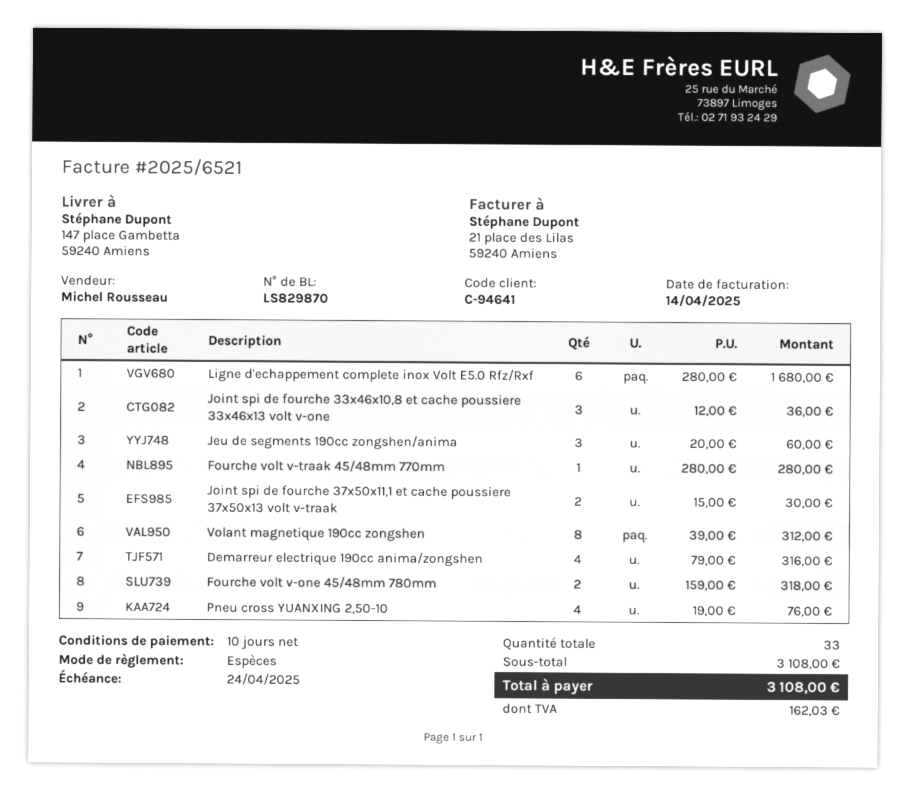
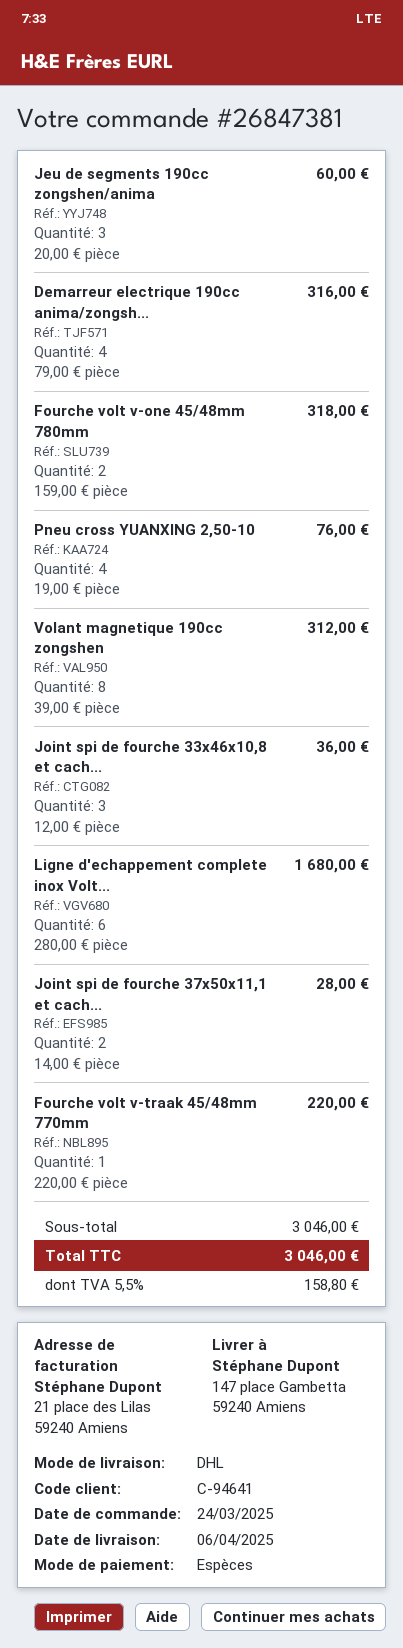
Fourche volt v-traak 45/48mm 770mm: 1 x 280.00 = 280.00 -> 1 x 220.00 = 220.00
Joint spi de fourche 37x50x11,1 et cache poussiere 37x50x13 volt v-traak: 2 x 15.00 = 30.00 -> 2 x 14.00 = 28.00
subtotal: 3108.00 -> 3046.00
tax: 162.03 -> 158.80
total: 3108.00 -> 3046.00

